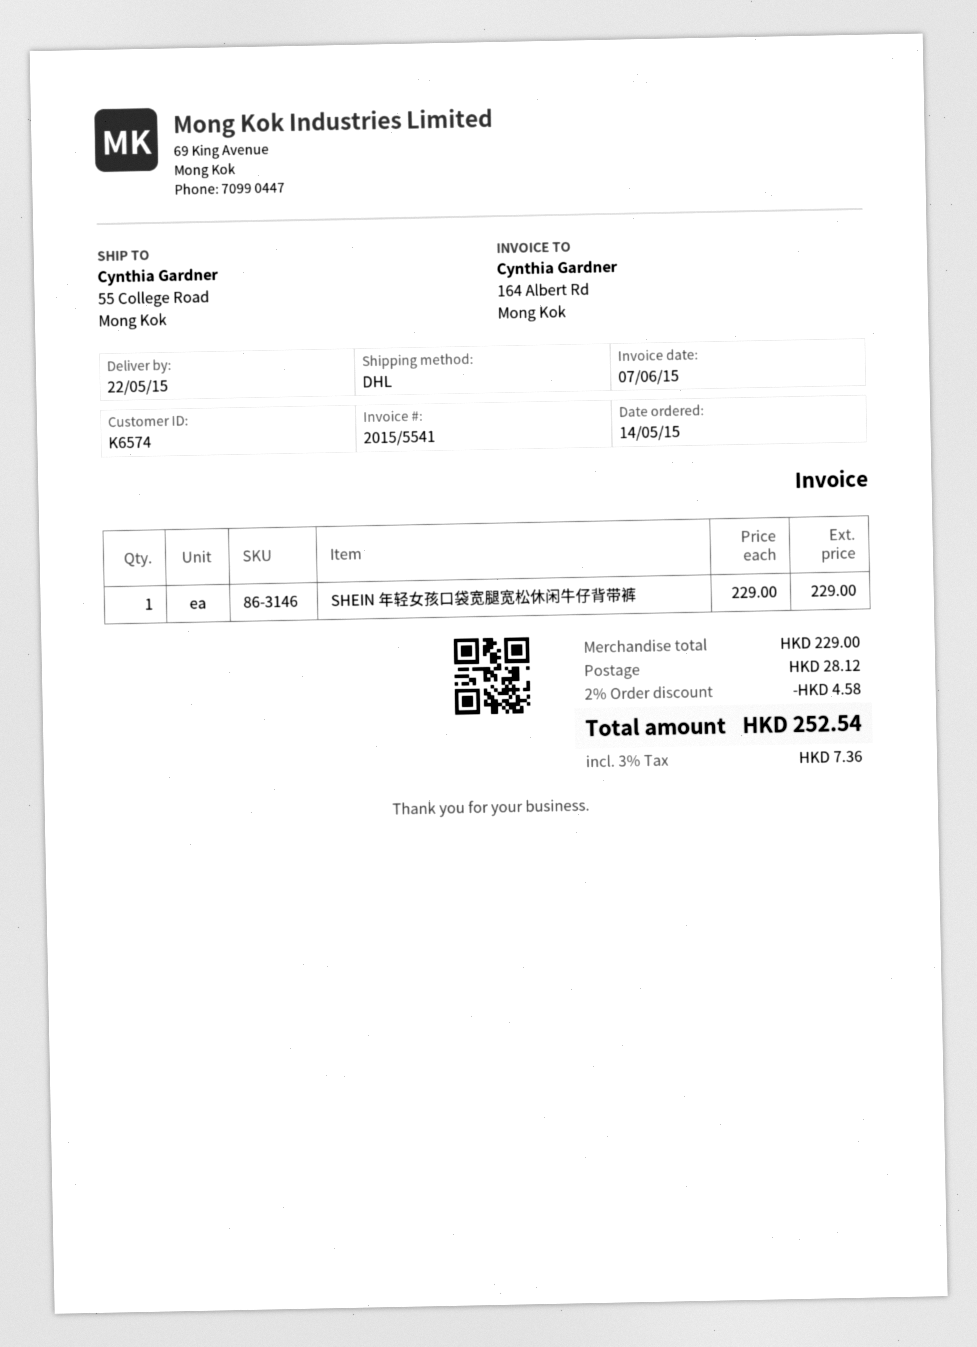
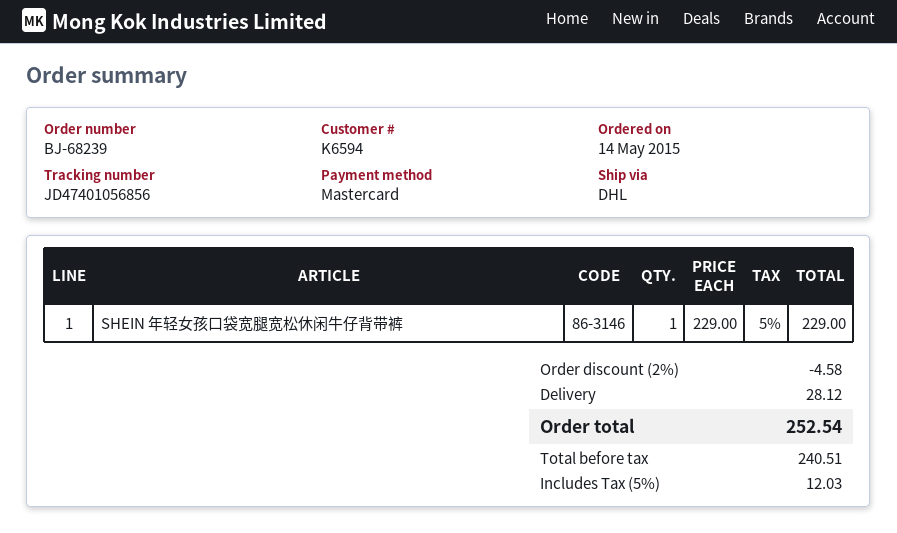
customer number: K6574 -> K6594
tax: 3% = 7.36 -> 5% = 12.03

